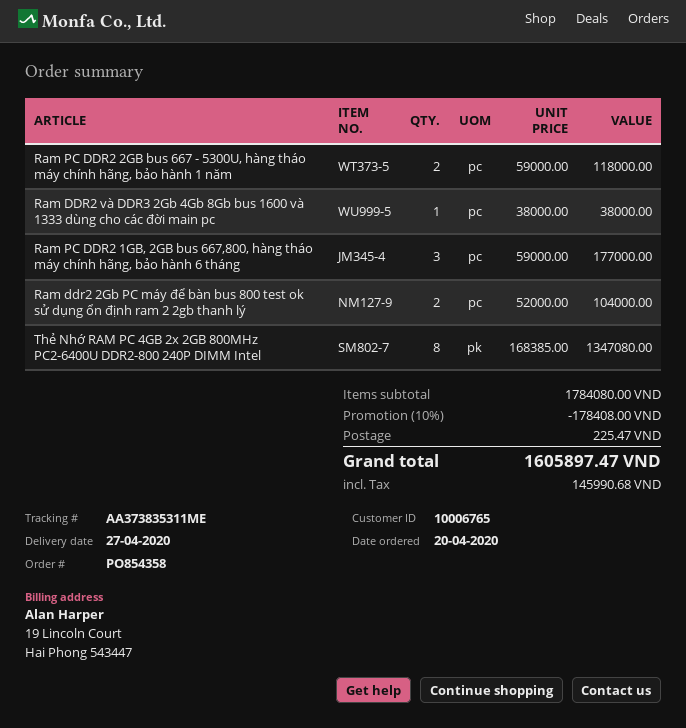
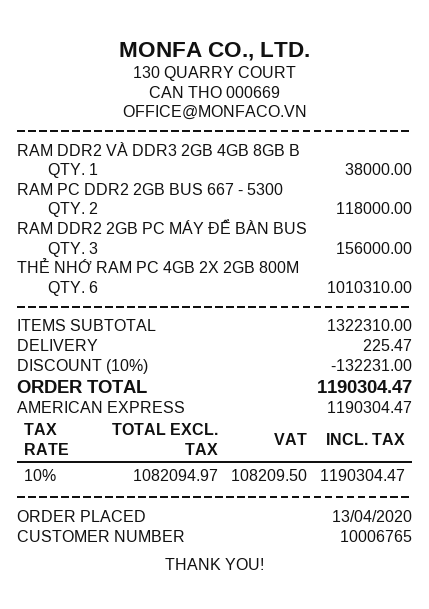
order date: 2020-04-20 -> 2020-04-13
Ram PC DDR2 1GB, 2GB bus 667,800, hàng tháo máy chính hãng, bảo hành 6 tháng: 3 for 177000.00 -> none
Ram ddr2 2Gb PC máy để bàn bus 800 test ok sử dụng ổn định ram 2 2gb thanh lý: 2 for 104000.00 -> 3 for 156000.00
Thẻ Nhớ RAM PC 4GB 2x 2GB 800MHz PC2-6400U DDR2-800 240P DIMM Intel: 8 for 1347080.00 -> 6 for 1010310.00
subtotal: 1784080.00 -> 1322310.00
discount: 10% = 178408.00 -> 10% = 132231.00
tax: 145990.68 -> 108209.50
total: 1605897.47 -> 1190304.47

